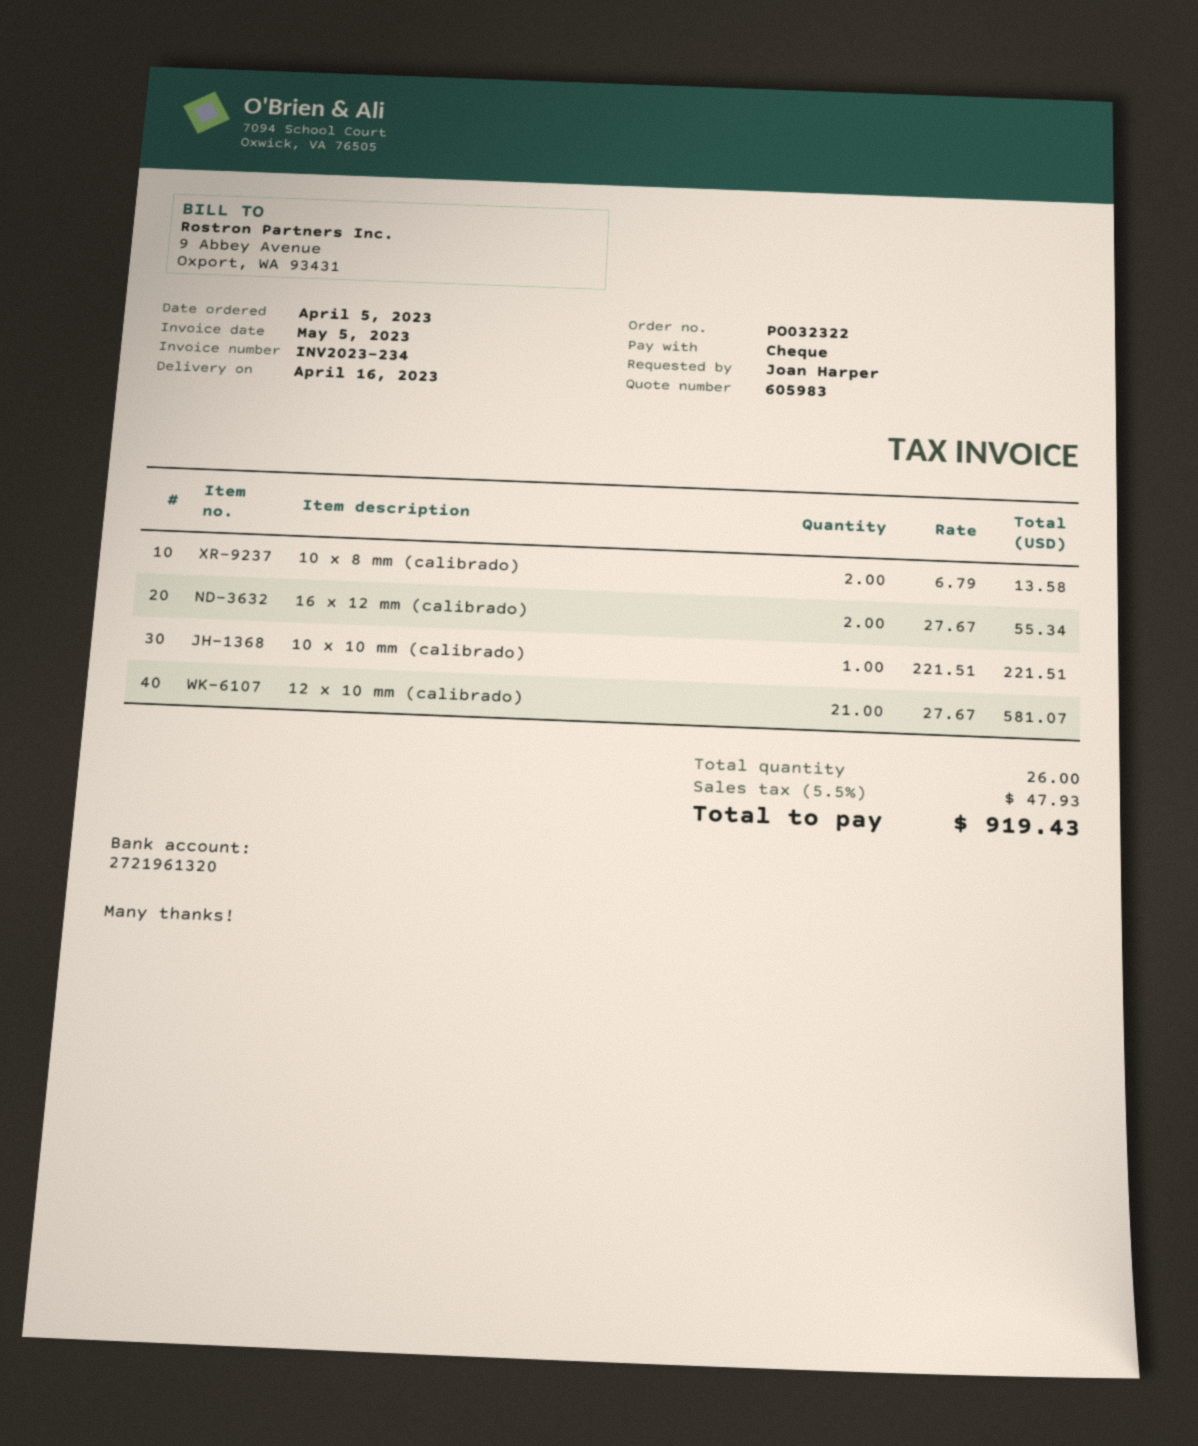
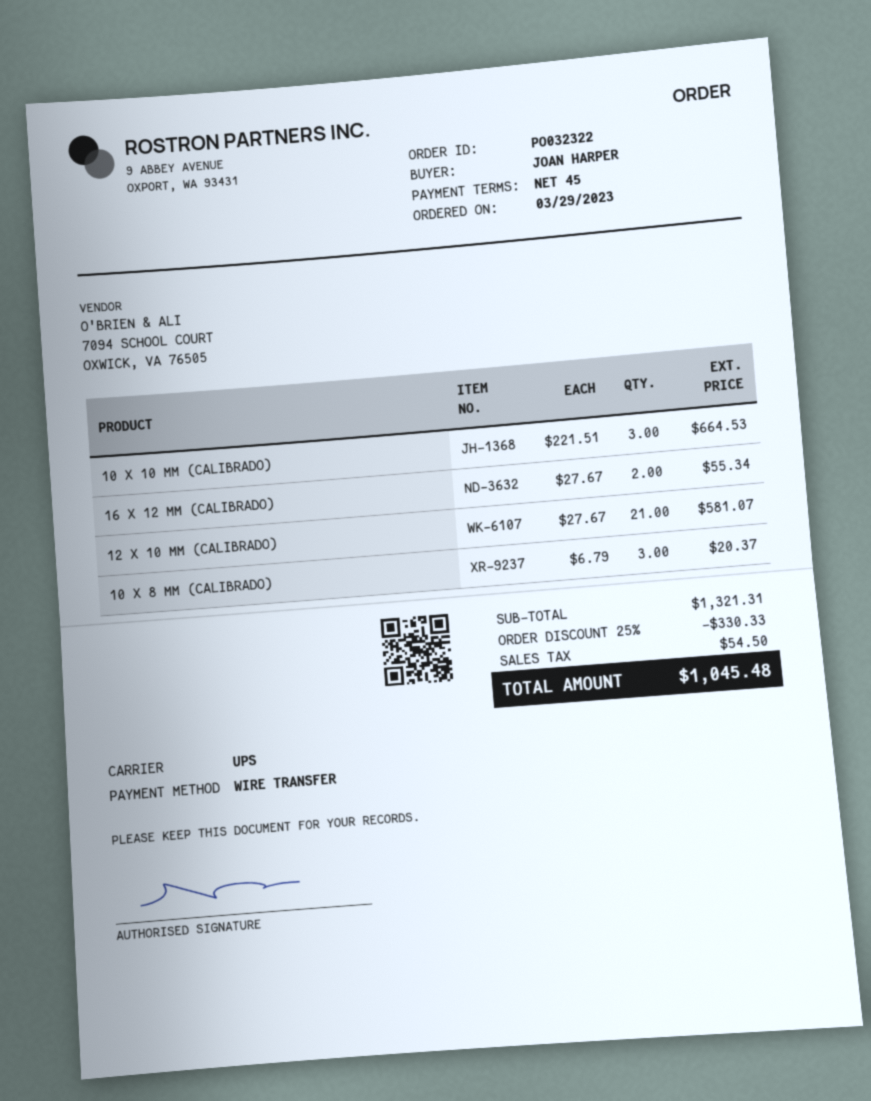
order date: 2023-04-05 -> 2023-03-29
payment method: cheque -> bank transfer
10 x 8 mm (calibrado): 2 x 6.79 = 13.58 -> 3 x 6.79 = 20.37
10 x 10 mm (calibrado): 1 x 221.51 = 221.51 -> 3 x 221.51 = 664.53
discount: none -> 25% = 330.33
tax: 47.93 -> 54.50
total: 919.43 -> 1045.48

